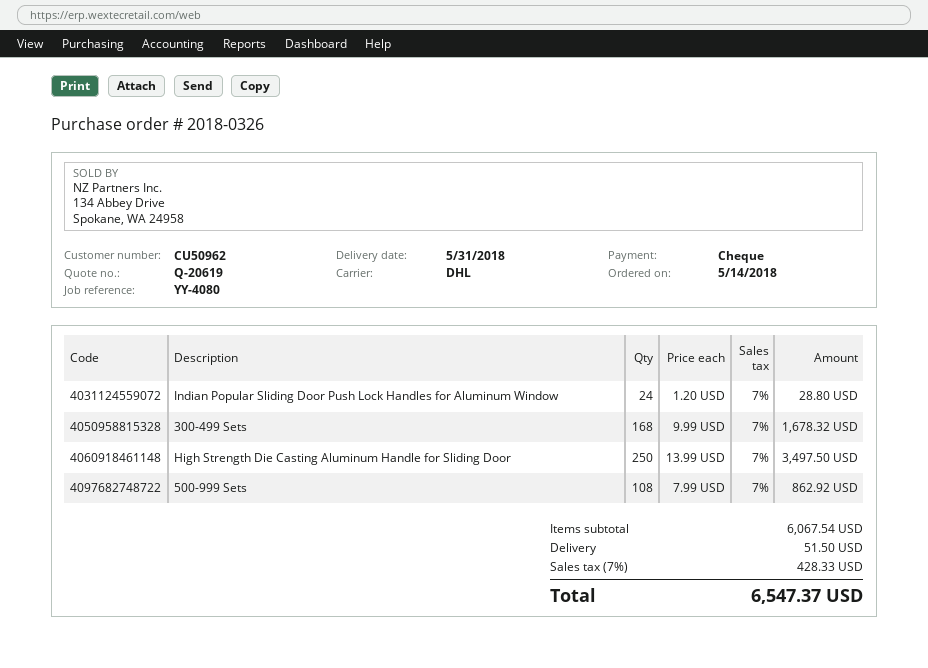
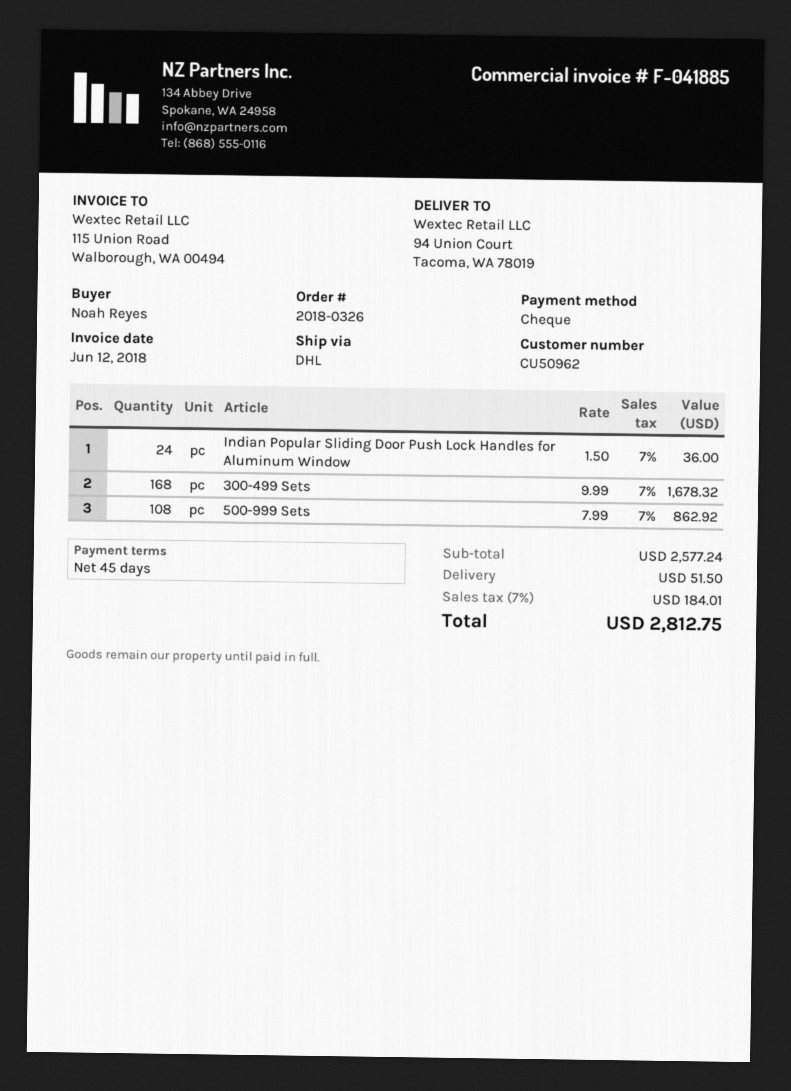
Indian Popular Sliding Door Push Lock Handles for Aluminum Window: 24 x 1.20 = 28.80 -> 24 x 1.50 = 36.00
High Strength Die Casting Aluminum Handle for Sliding Door: 250 x 13.99 = 3497.50 -> none
subtotal: 6067.54 -> 2577.24
tax: 7% = 428.33 -> 7% = 184.01
total: 6547.37 -> 2812.75

